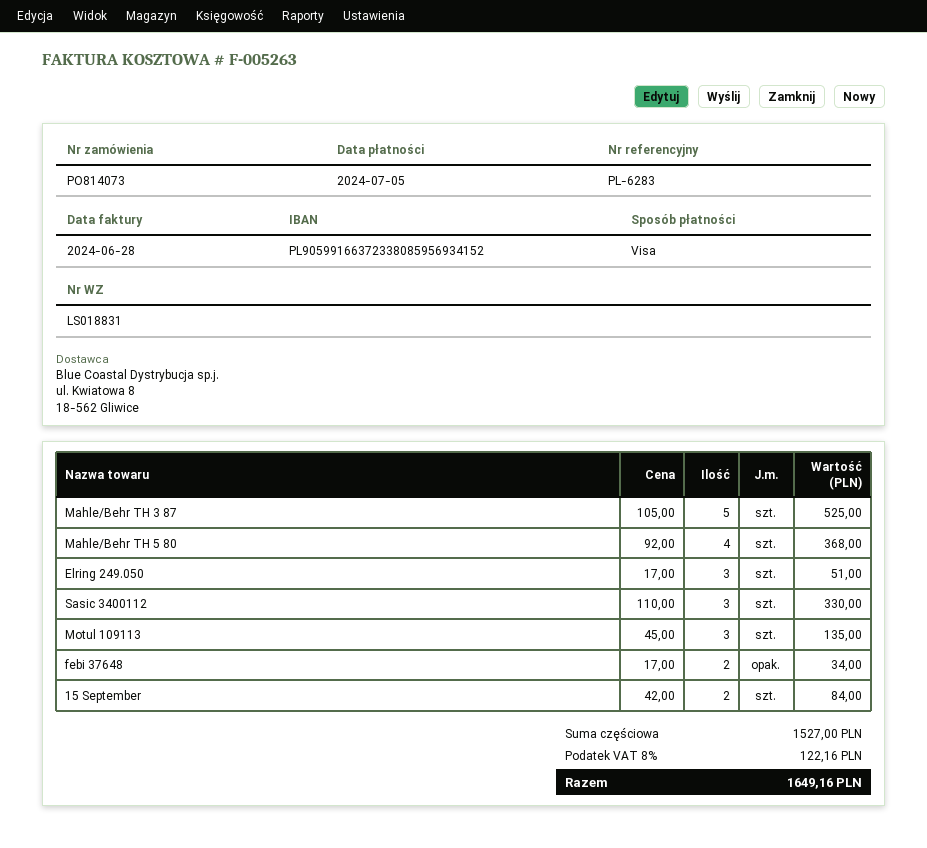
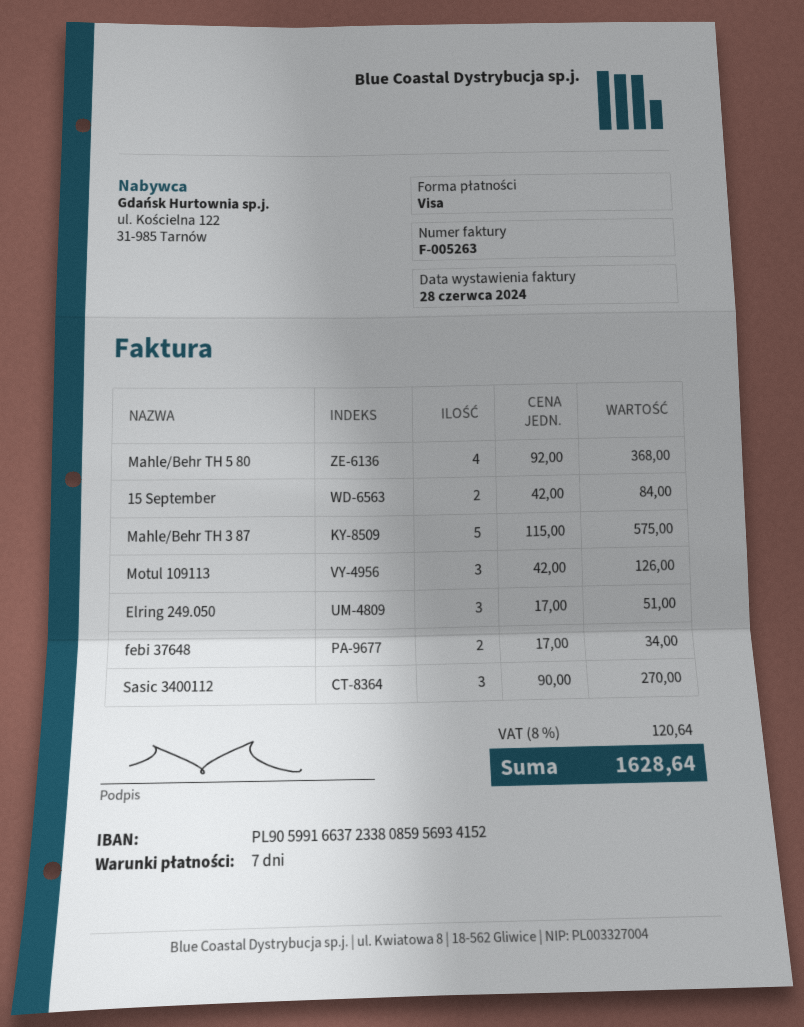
Mahle/Behr TH 3 87: 5 x 105.00 = 525.00 -> 5 x 115.00 = 575.00
Sasic 3400112: 3 x 110.00 = 330.00 -> 3 x 90.00 = 270.00
Motul 109113: 3 x 45.00 = 135.00 -> 3 x 42.00 = 126.00
tax: 8% = 122.16 -> 8% = 120.64
total: 1649.16 -> 1628.64

